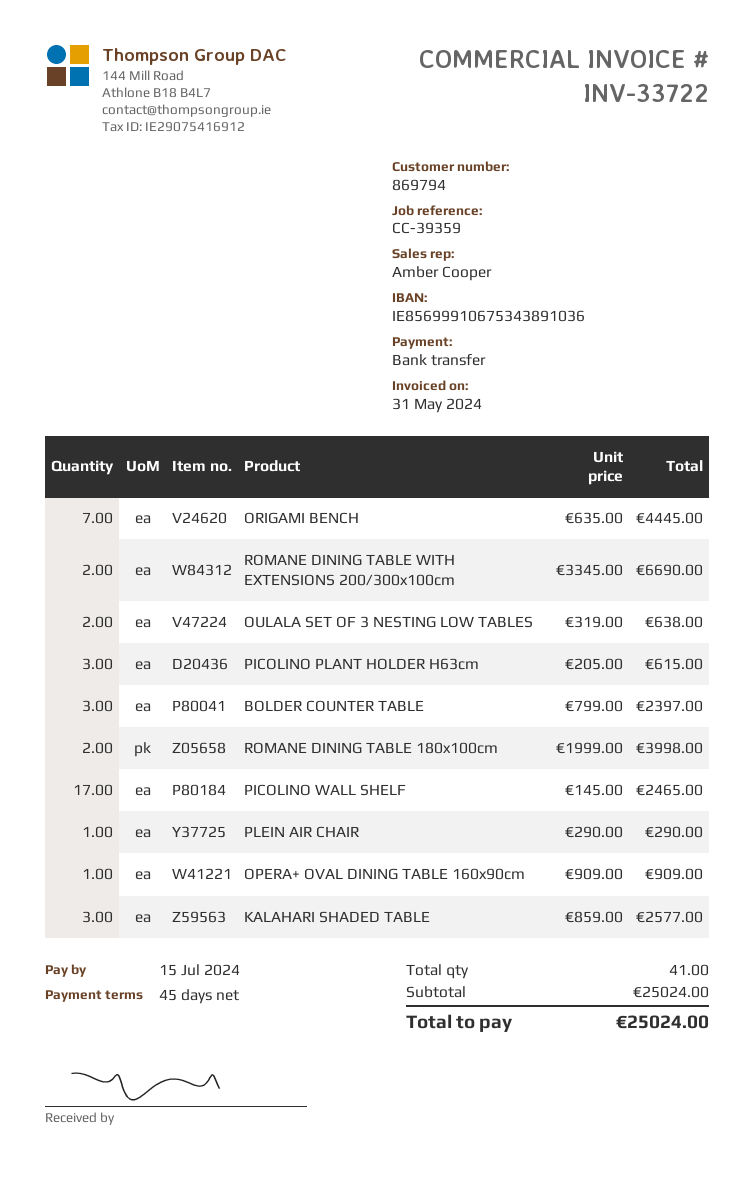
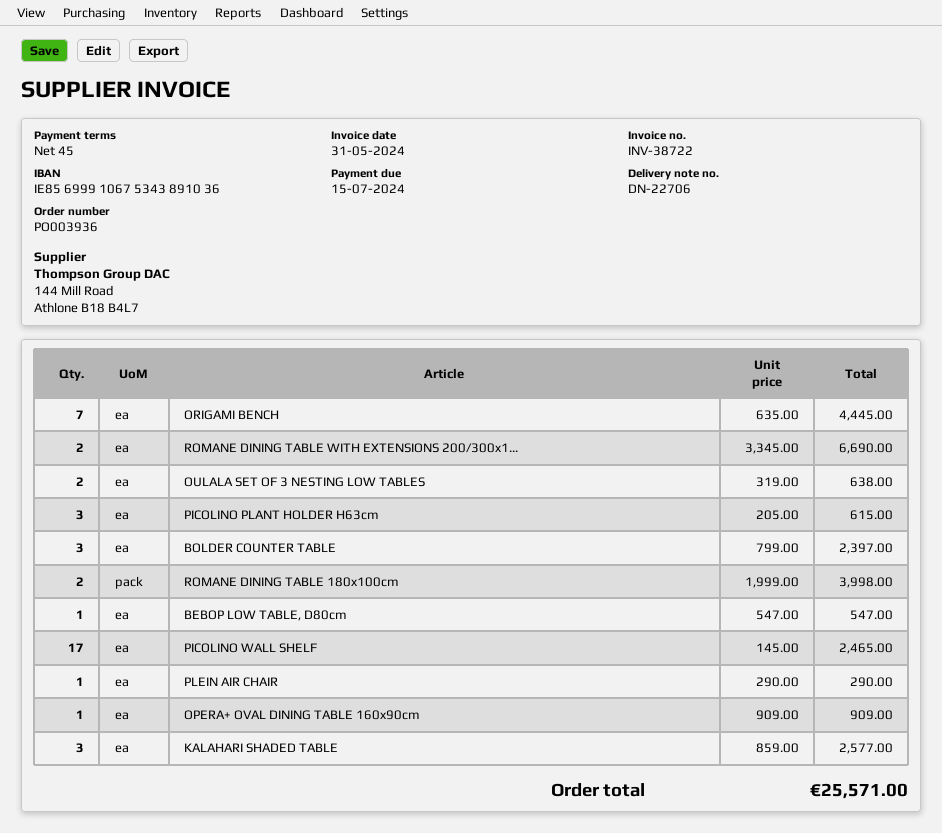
invoice number: INV-33722 -> INV-38722
BEBOP LOW TABLE, D80cm: none -> 1 x 547.00 = 547.00
total: 25024.00 -> 25571.00

